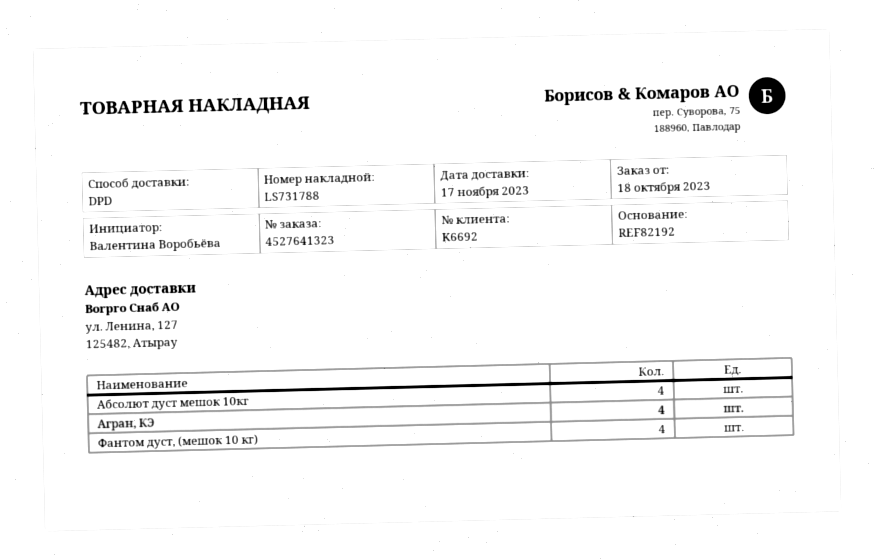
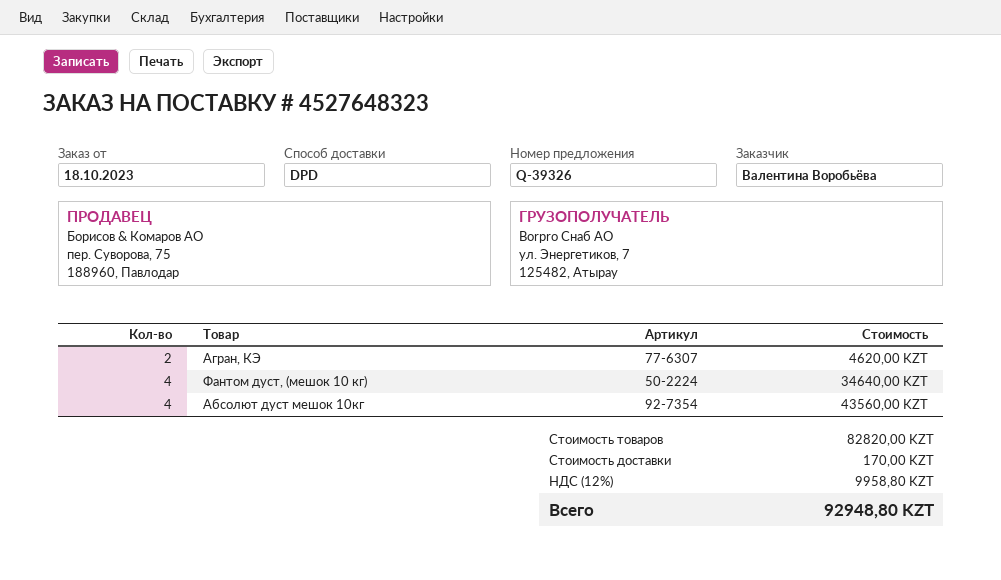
order number: 4527641323 -> 4527648323
ship to: ул. Ленина, 127, 125482, Атырау -> ул. Энергетиков, 7, 125482, Атырау
Агран, КЭ: 4 -> 2

